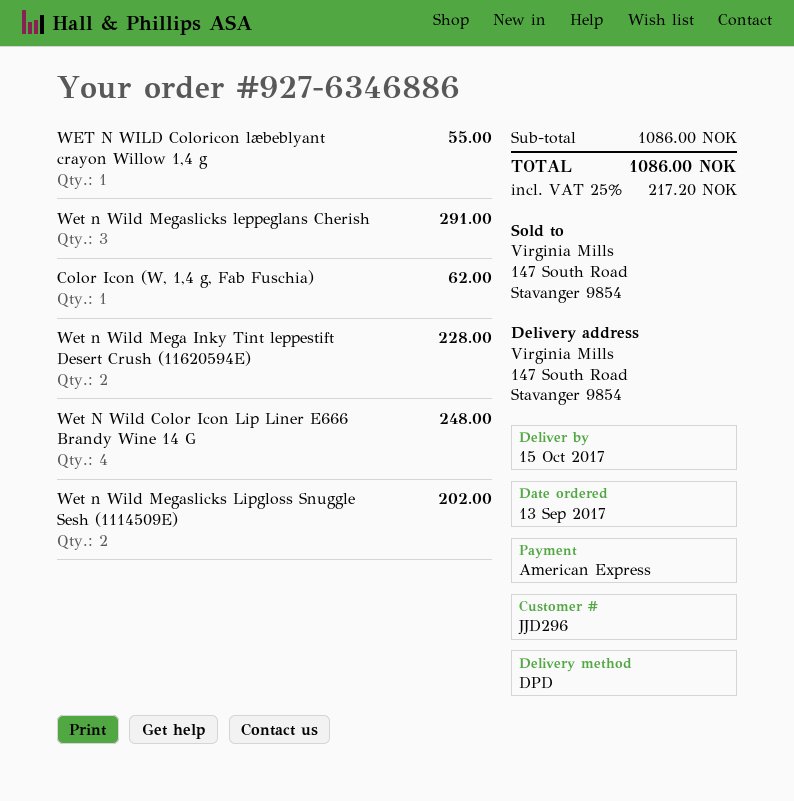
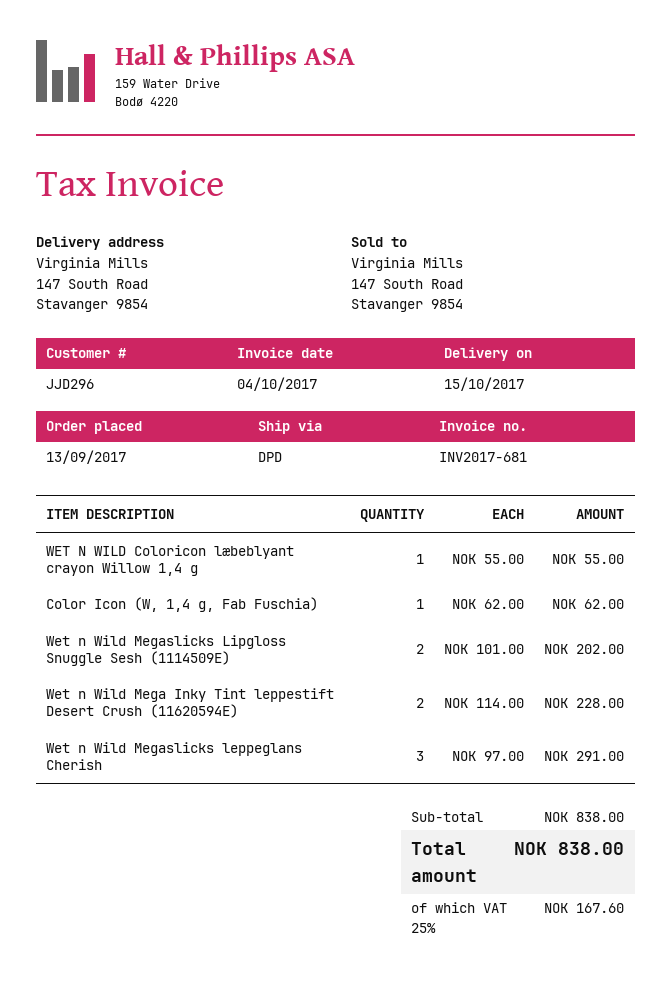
Wet N Wild Color Icon Lip Liner E666 Brandy Wine 14 G: 4 for 248.00 -> none
subtotal: 1086.00 -> 838.00
tax: 25% = 217.20 -> 25% = 167.60
total: 1086.00 -> 838.00

